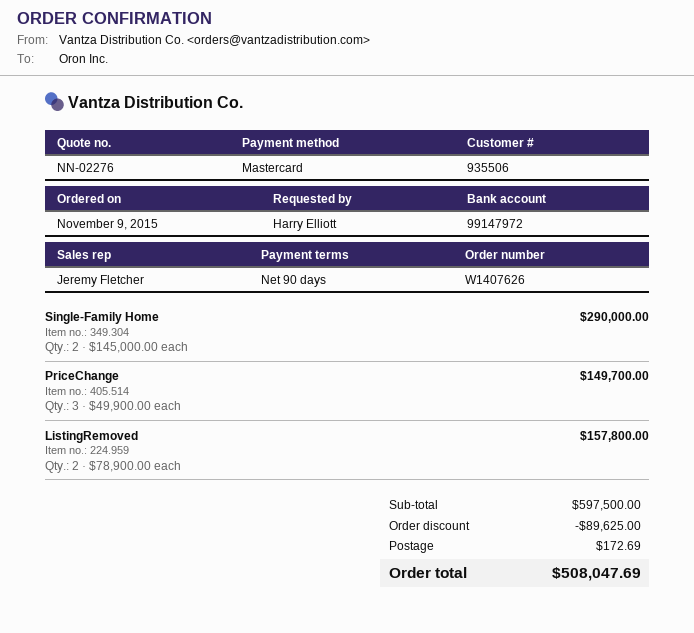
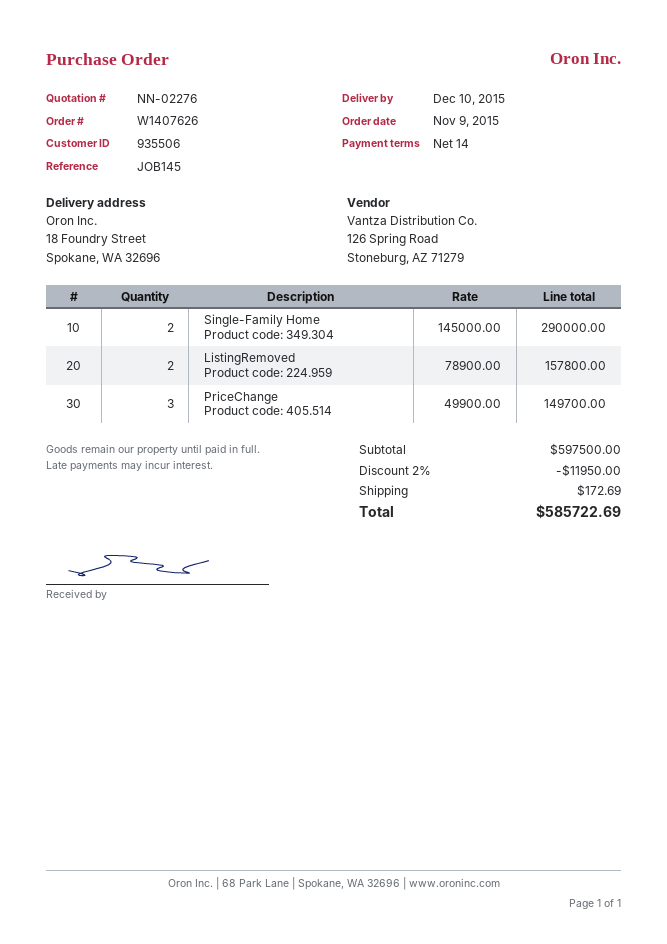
payment terms: 90 days -> 14 days
discount: 89625.00 -> 11950.00
total: 508047.69 -> 585722.69

